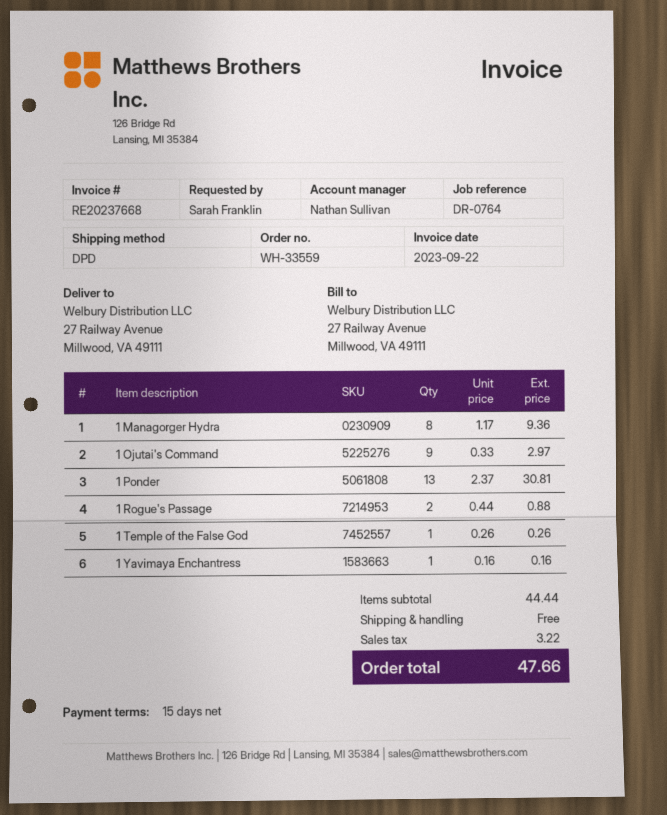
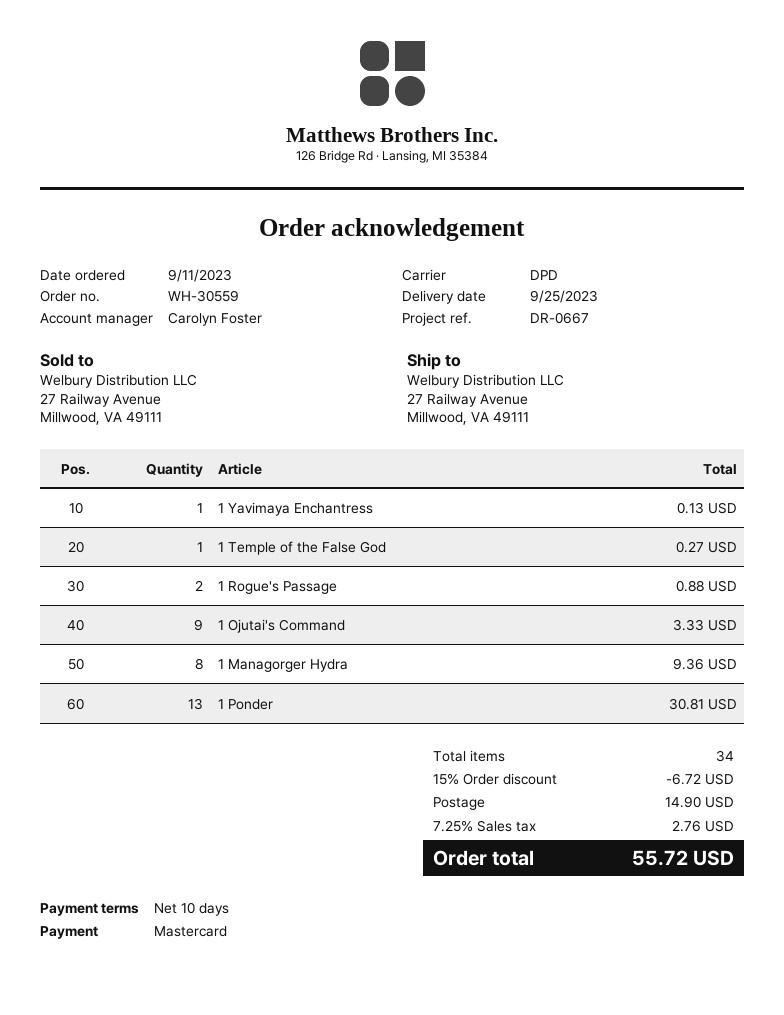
order number: WH-33559 -> WH-30559
payment terms: 15 days -> 10 days
reference: DR-0764 -> DR-0667
sales rep: Nathan Sullivan -> Carolyn Foster
1 Ojutai's Command: 9 for 2.97 -> 9 for 3.33
1 Temple of the False God: 1 for 0.26 -> 1 for 0.27
1 Yavimaya Enchantress: 1 for 0.16 -> 1 for 0.13
discount: none -> 15% = 6.72
shipping: 0.00 -> 14.90
tax: 3.22 -> 2.76
total: 47.66 -> 55.72

